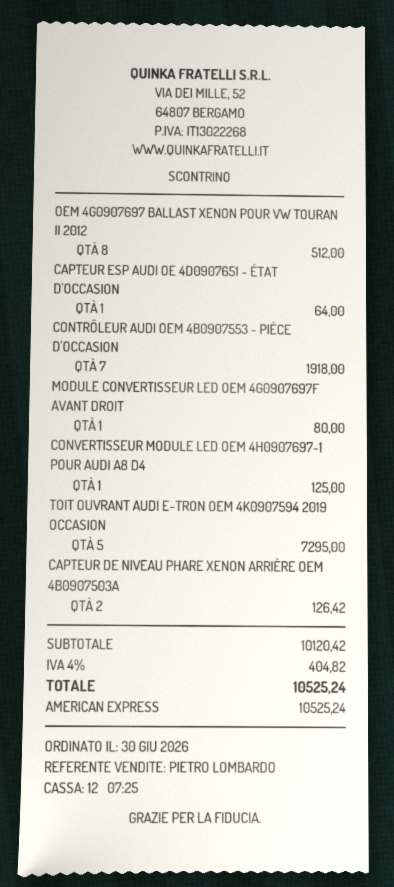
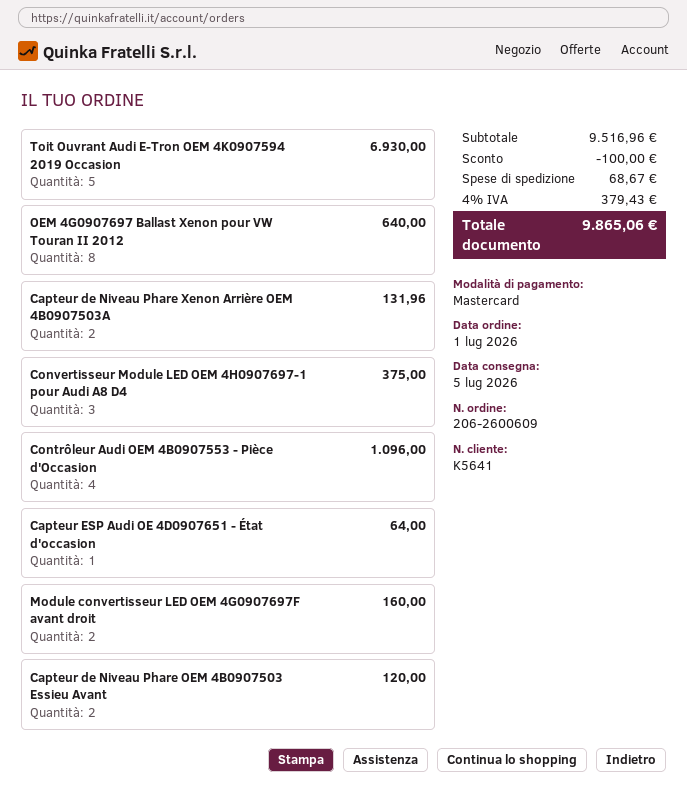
order date: 2026-06-30 -> 2026-07-01
payment method: American Express -> Mastercard
OEM 4G0907697 BALLAST XENON POUR VW TOURAN II 2012: 8 for 512.00 -> 8 for 640.00
CONTRÔLEUR AUDI OEM 4B0907553 - PIÈCE D'OCCASION: 7 for 1918.00 -> 4 for 1096.00
MODULE CONVERTISSEUR LED OEM 4G0907697F AVANT DROIT: 1 for 80.00 -> 2 for 160.00
CONVERTISSEUR MODULE LED OEM 4H0907697-1 POUR AUDI A8 D4: 1 for 125.00 -> 3 for 375.00
TOIT OUVRANT AUDI E-TRON OEM 4K0907594 2019 OCCASION: 5 for 7295.00 -> 5 for 6930.00
CAPTEUR DE NIVEAU PHARE XENON ARRIÈRE OEM 4B0907503A: 2 for 126.42 -> 2 for 131.96
Capteur de Niveau Phare OEM 4B0907503 Essieu Avant: none -> 2 for 120.00
subtotal: 10120.42 -> 9516.96
discount: none -> 100.00
shipping: none -> 68.67
tax: 4% = 404.82 -> 4% = 379.43
total: 10525.24 -> 9865.06

